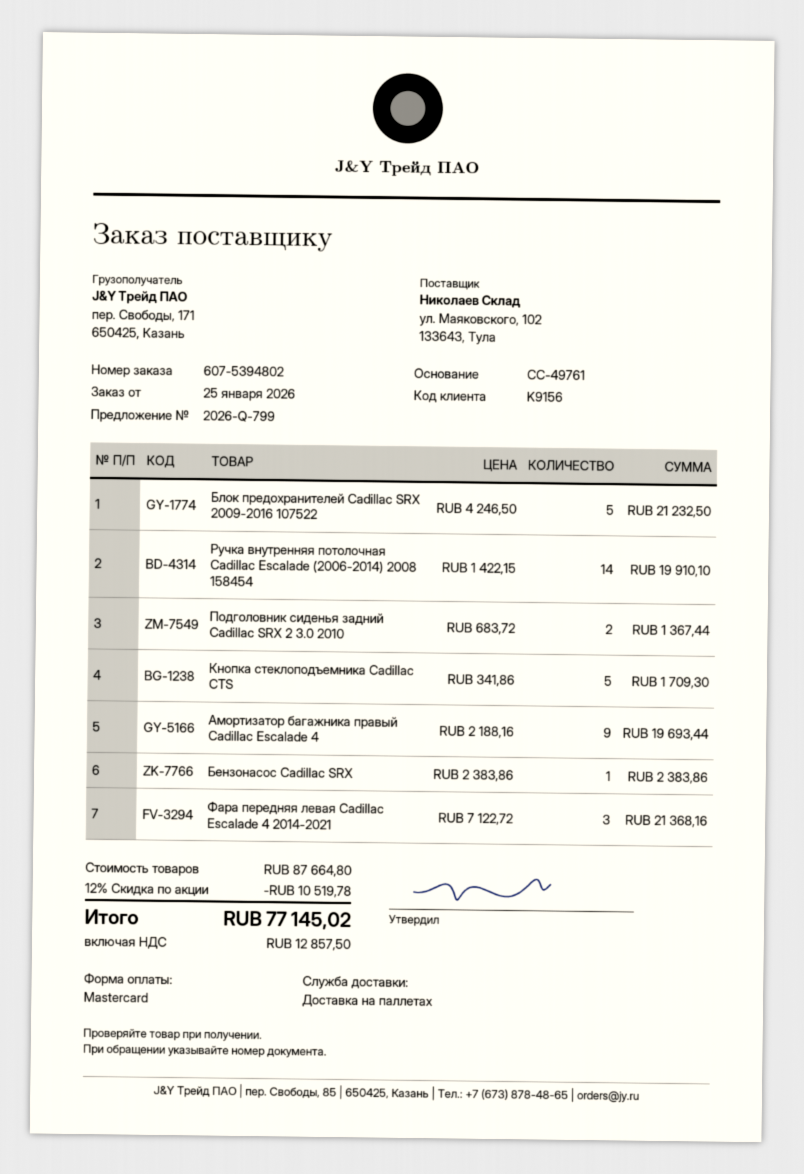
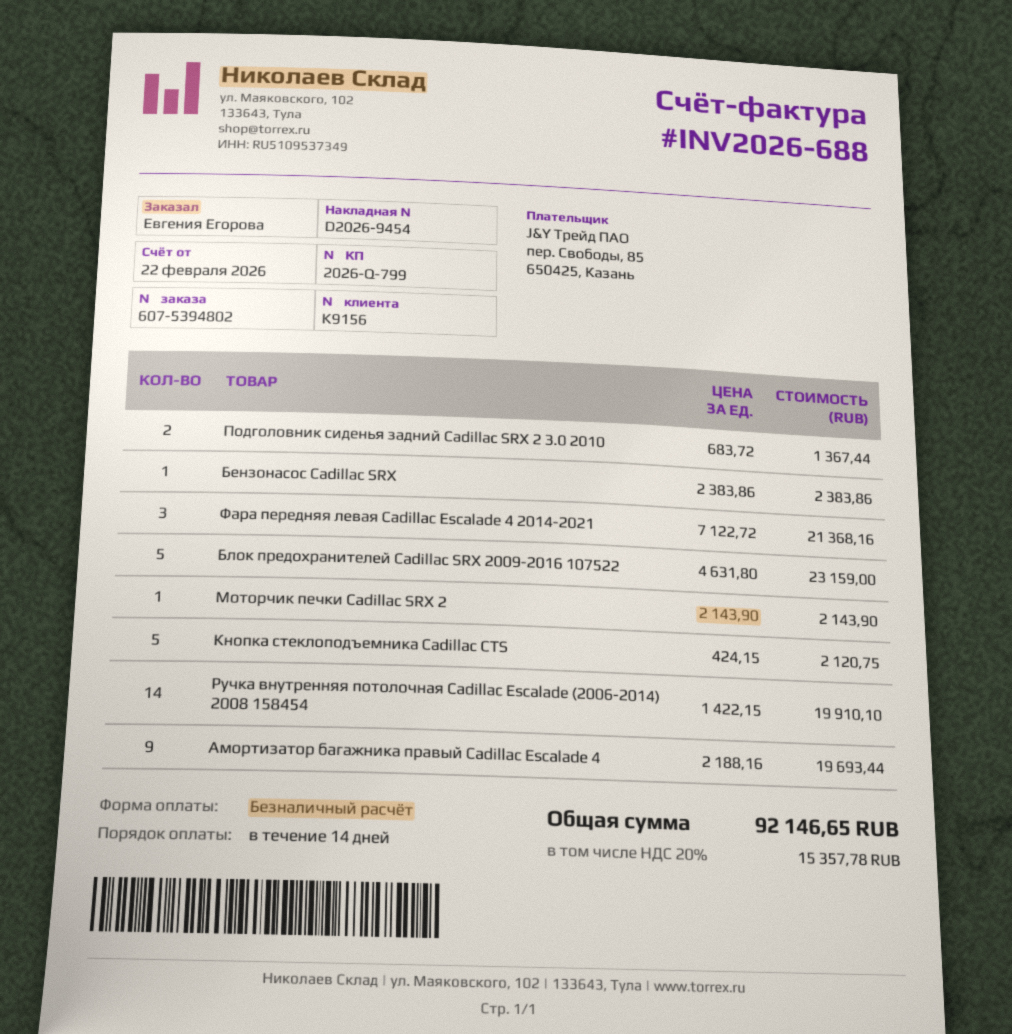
payment method: Mastercard -> bank transfer
Блок предохранителей Cadillac SRX 2009-2016 107522: 5 x 4246.50 = 21232.50 -> 5 x 4631.80 = 23159.00
Кнопка стеклоподъемника Cadillac CTS: 5 x 341.86 = 1709.30 -> 5 x 424.15 = 2120.75
Моторчик печки Cadillac SRX 2: none -> 1 x 2143.90 = 2143.90
discount: 12% = 10519.78 -> none
tax: 12857.50 -> 15357.78
total: 77145.02 -> 92146.65

